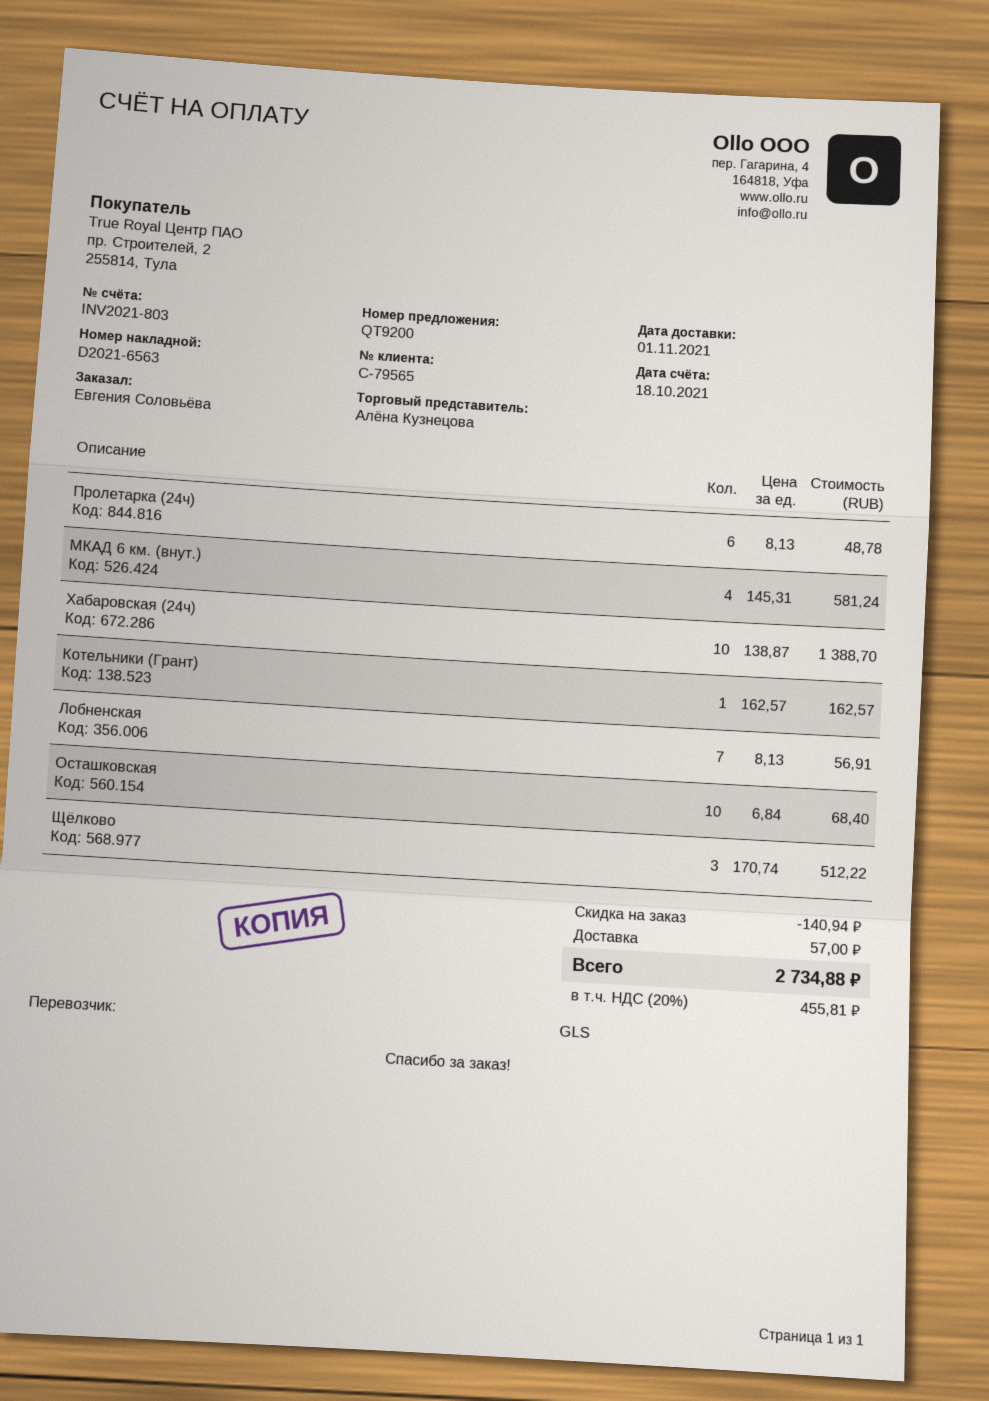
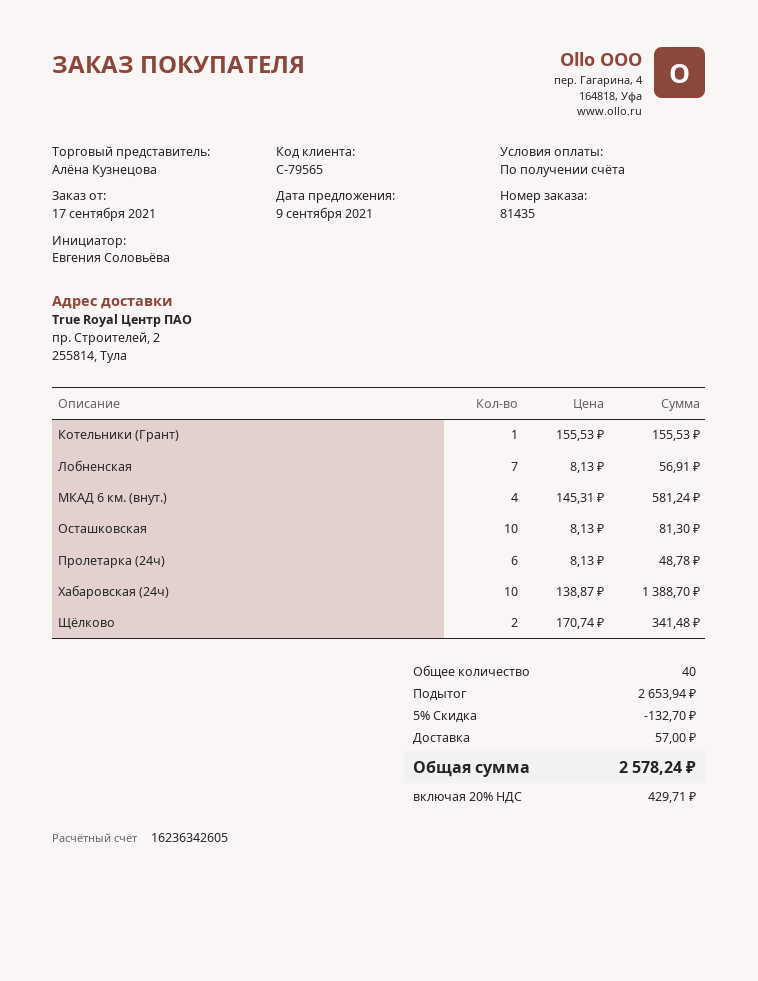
Котельники (Грант): 1 x 162.57 = 162.57 -> 1 x 155.53 = 155.53
Осташковская: 10 x 6.84 = 68.40 -> 10 x 8.13 = 81.30
Щёлково: 3 x 170.74 = 512.22 -> 2 x 170.74 = 341.48
discount: 140.94 -> 132.70
tax: 20% = 455.81 -> 20% = 429.71
total: 2734.88 -> 2578.24

